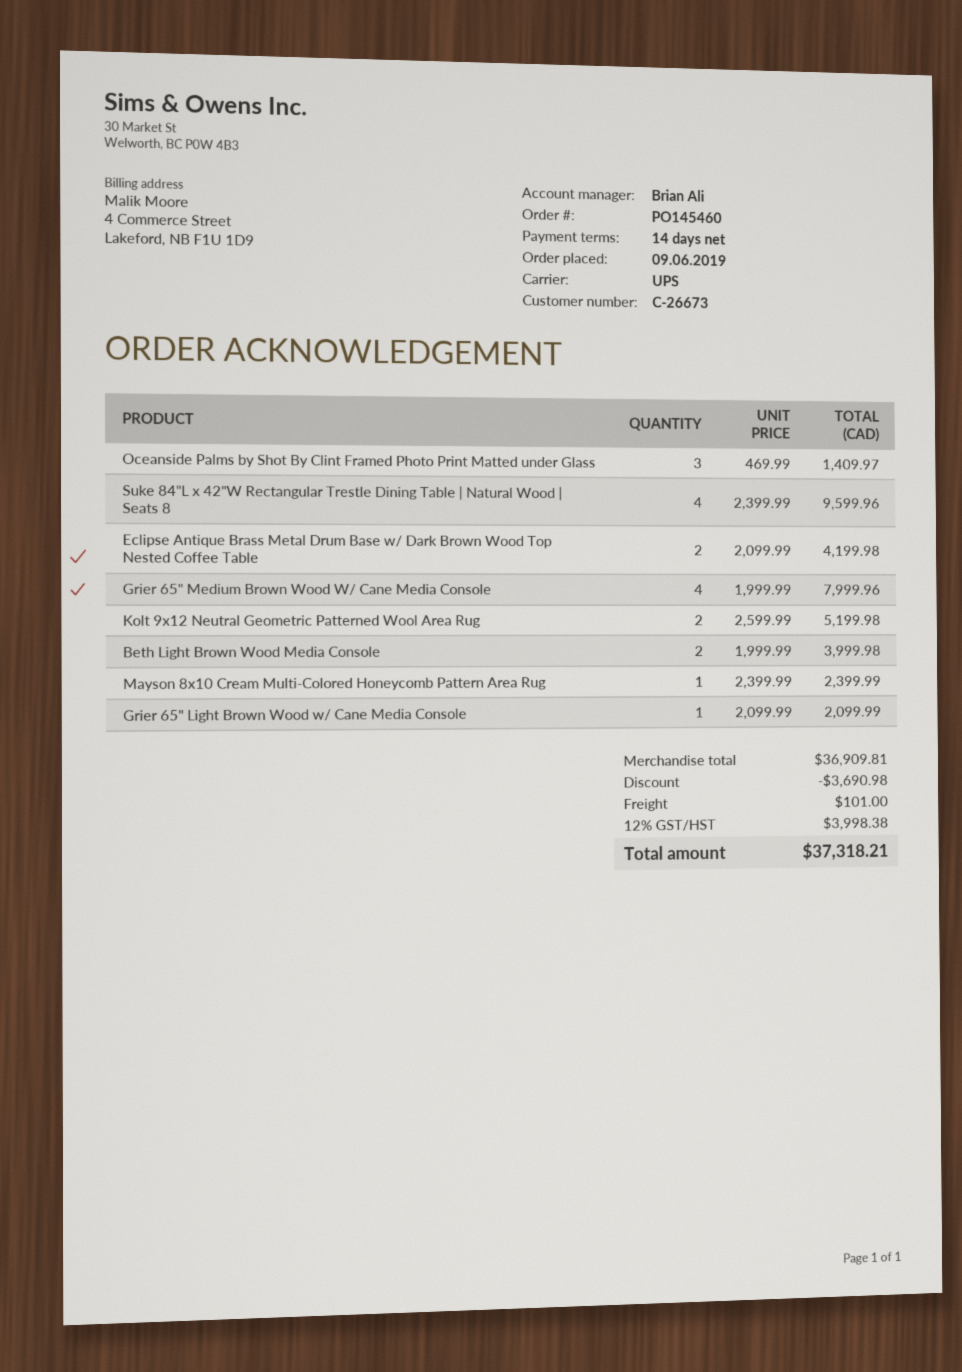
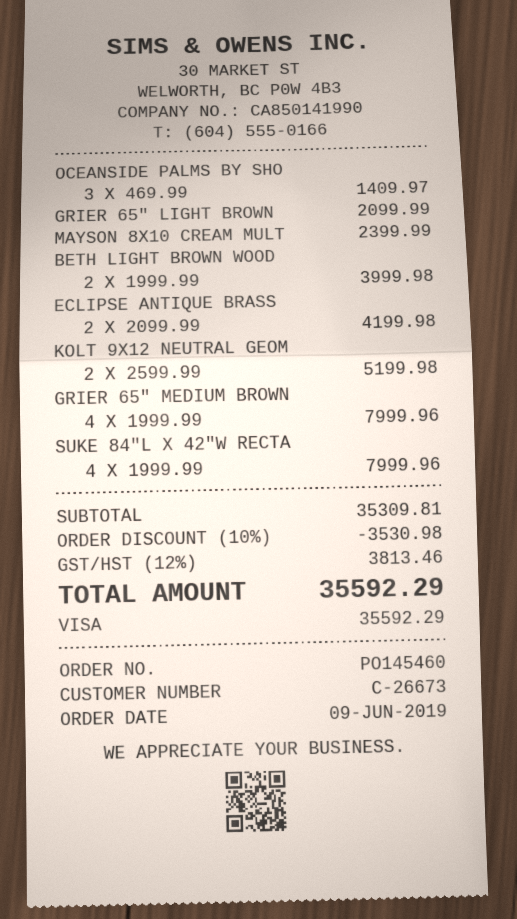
Suke 84"L x 42"W Rectangular Trestle Dining Table | Natural Wood | Seats 8: 4 x 2399.99 = 9599.96 -> 4 x 1999.99 = 7999.96
subtotal: 36909.81 -> 35309.81
discount: 3690.98 -> 3530.98
shipping: 101.00 -> none
tax: 12% = 3998.38 -> 12% = 3813.46
total: 37318.21 -> 35592.29

